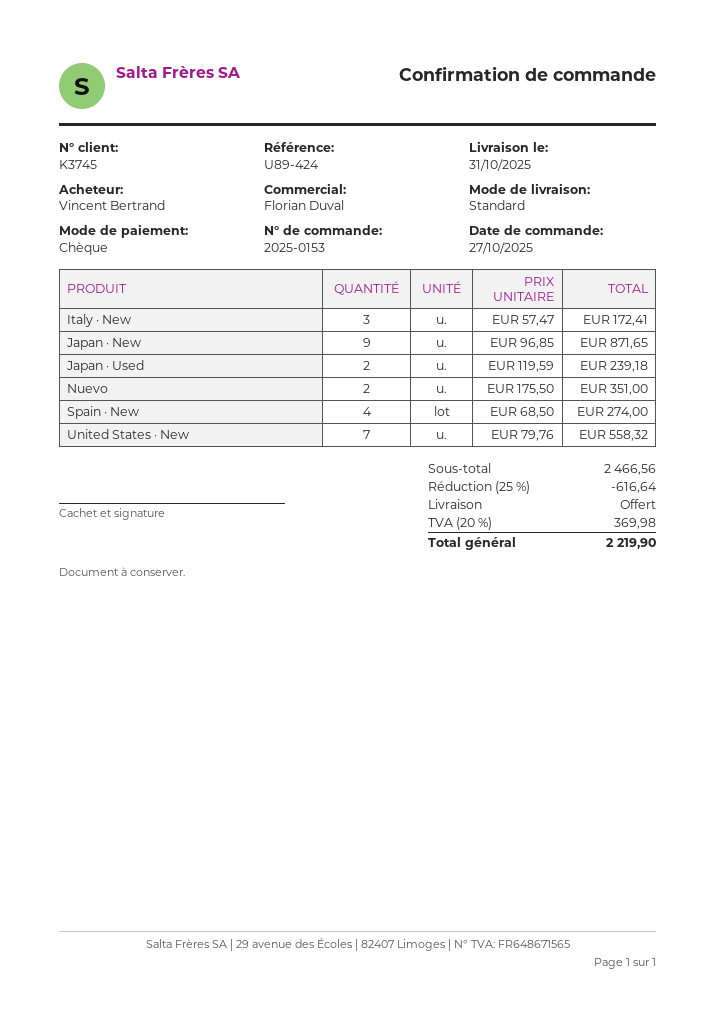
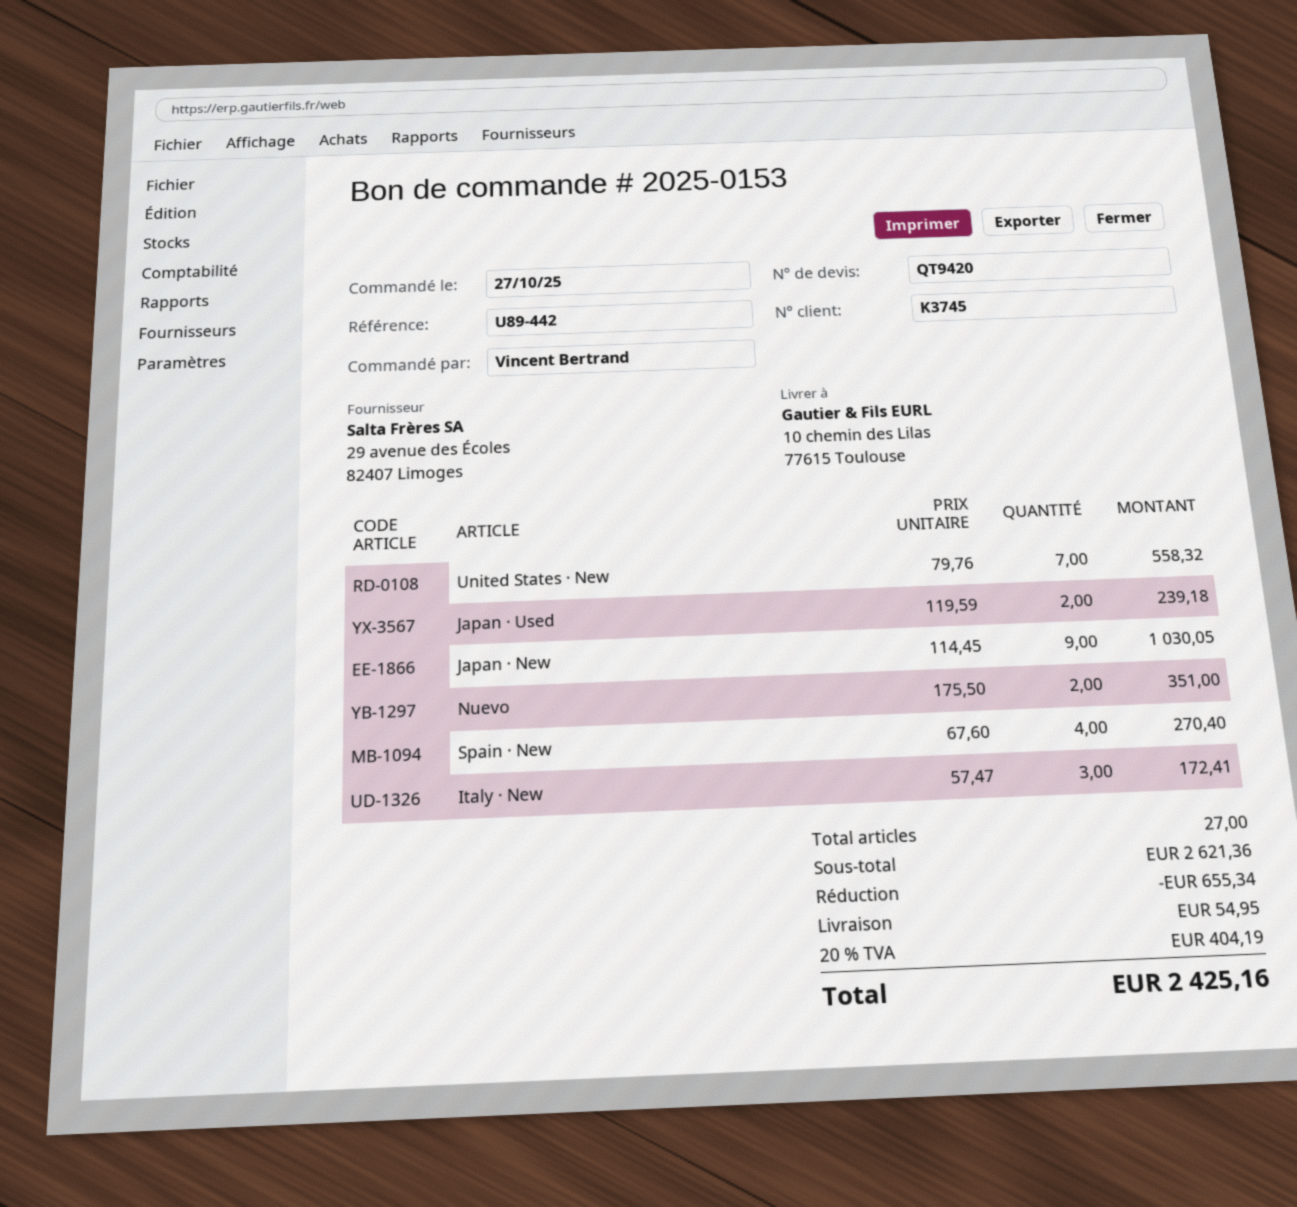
reference: U89-424 -> U89-442
Japan · New: 9 x 96.85 = 871.65 -> 9 x 114.45 = 1030.05
Spain · New: 4 x 68.50 = 274.00 -> 4 x 67.60 = 270.40
subtotal: 2466.56 -> 2621.36
discount: 616.64 -> 655.34
shipping: 0.00 -> 54.95
tax: 20% = 369.98 -> 20% = 404.19
total: 2219.90 -> 2425.16

